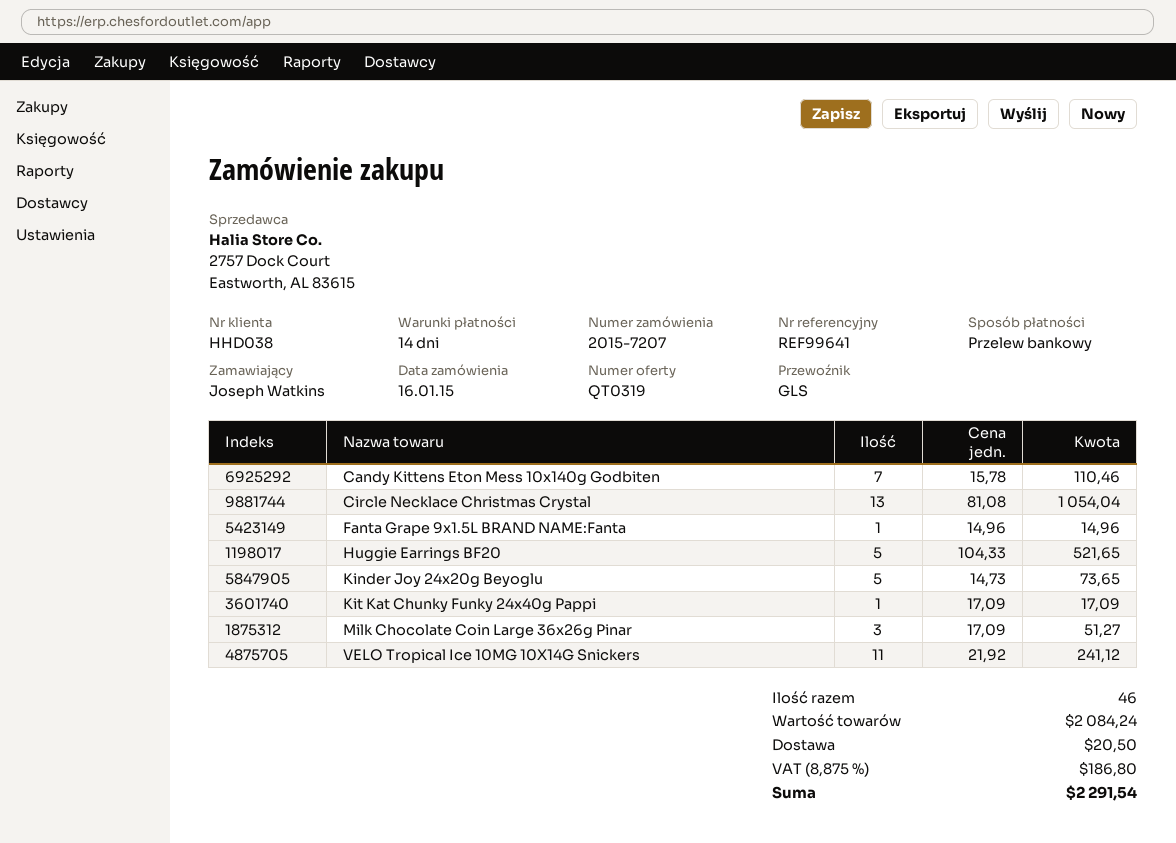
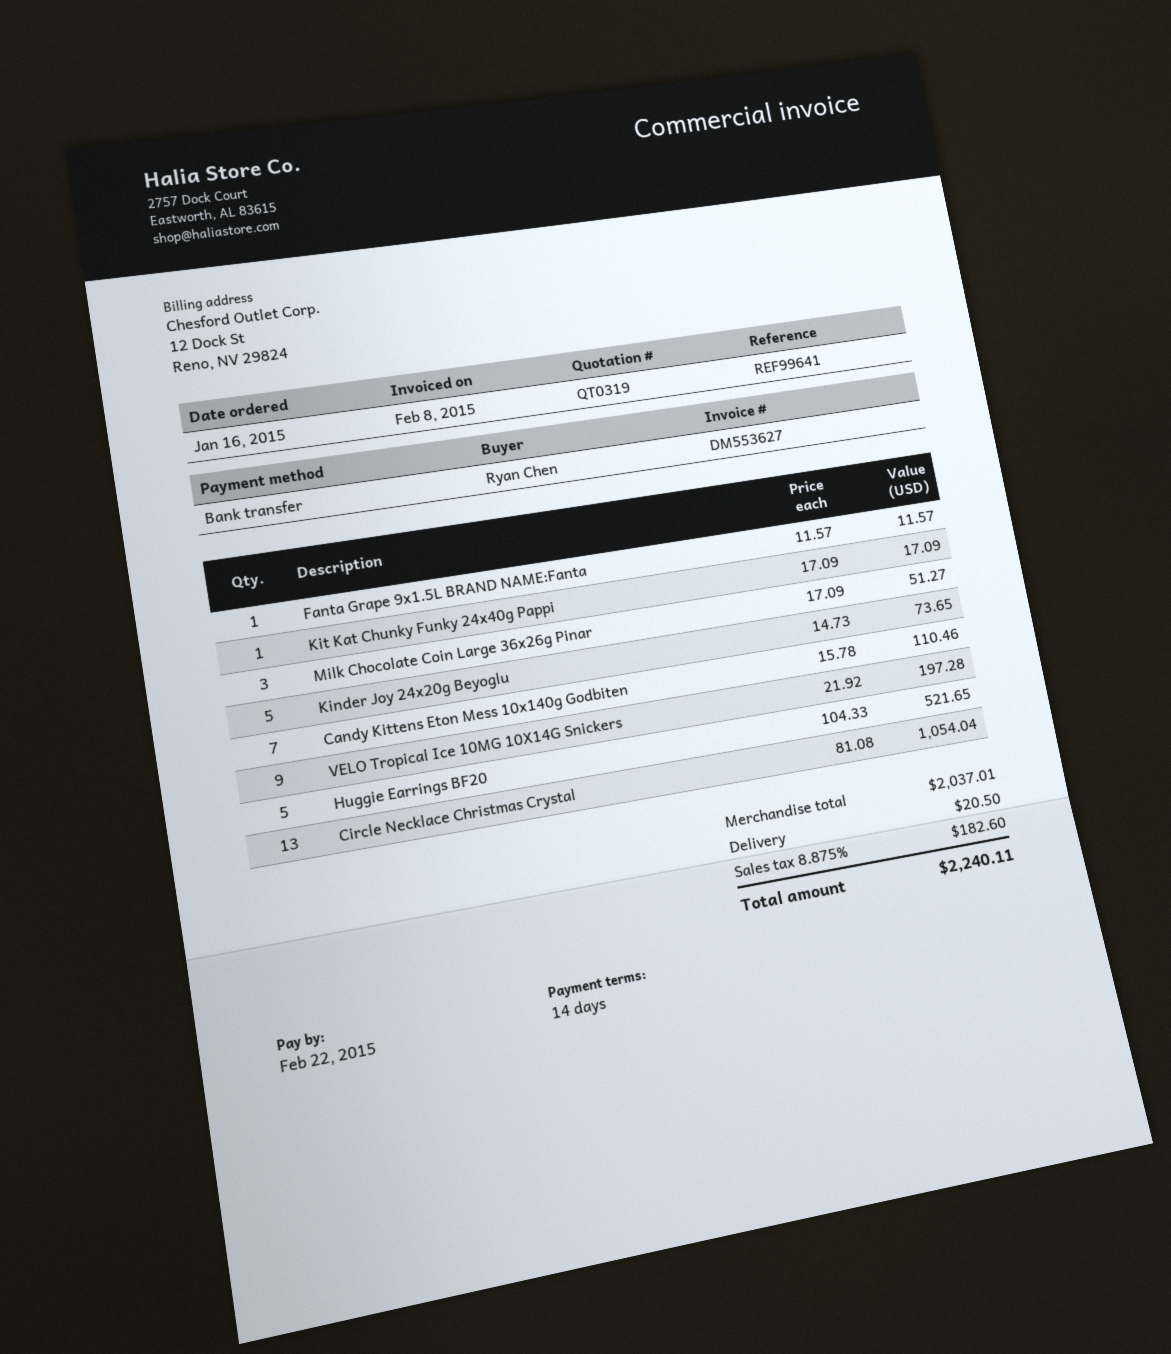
ordered by: Joseph Watkins -> Ryan Chen
Fanta Grape 9x1.5L BRAND NAME:Fanta: 1 x 14.96 = 14.96 -> 1 x 11.57 = 11.57
VELO Tropical Ice 10MG 10X14G Snickers: 11 x 21.92 = 241.12 -> 9 x 21.92 = 197.28
subtotal: 2084.24 -> 2037.01
tax: 8.875% = 186.80 -> 8.875% = 182.60
total: 2291.54 -> 2240.11

